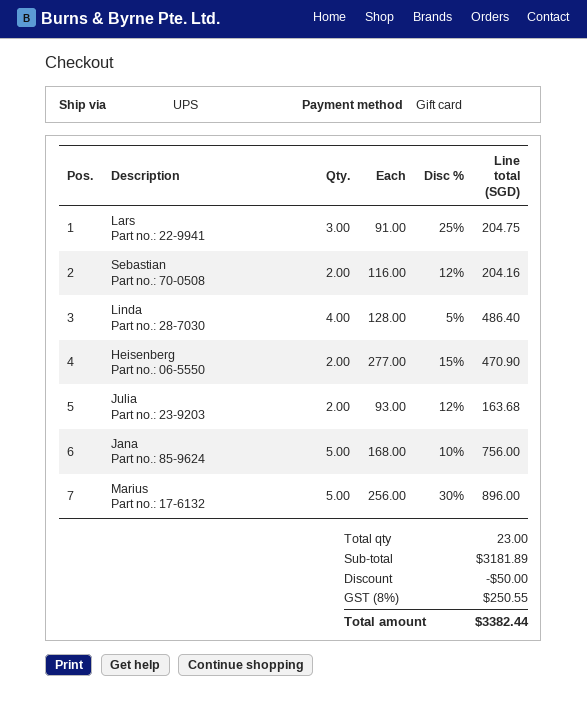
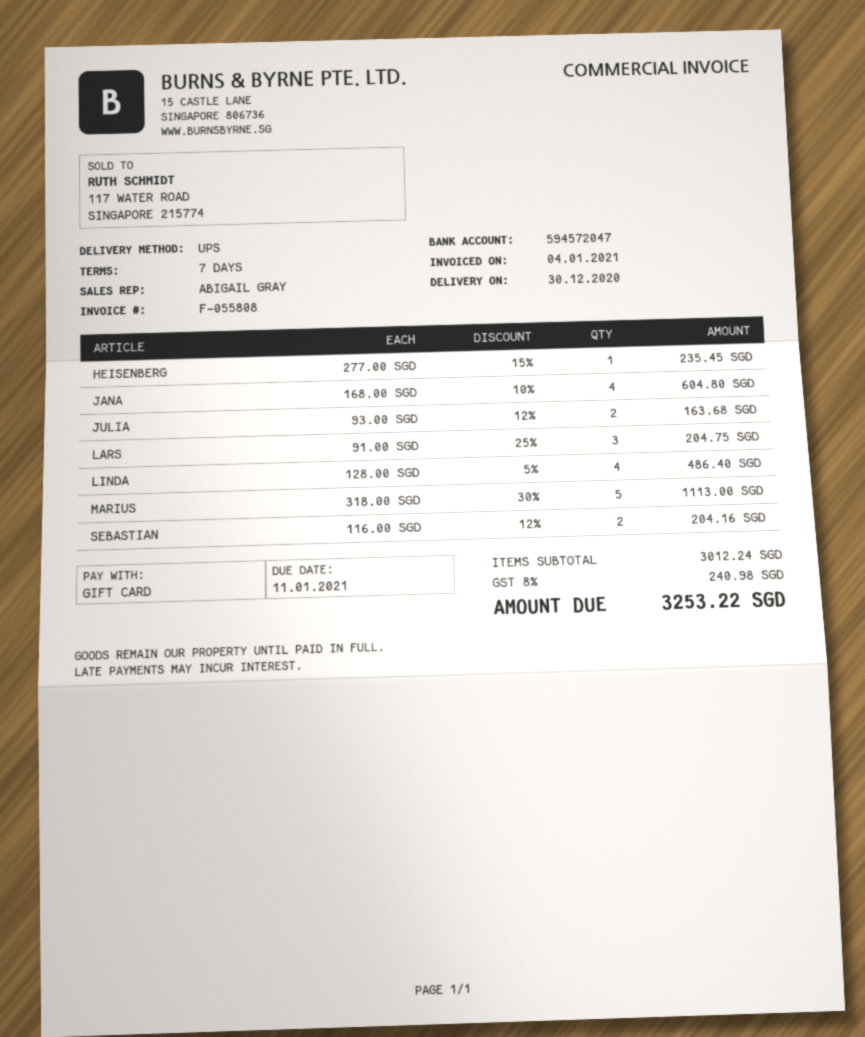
Heisenberg: 2 x 277.00 - 15% = 470.90 -> 1 x 277.00 - 15% = 235.45
Jana: 5 x 168.00 - 10% = 756.00 -> 4 x 168.00 - 10% = 604.80
Marius: 5 x 256.00 - 30% = 896.00 -> 5 x 318.00 - 30% = 1113.00
subtotal: 3181.89 -> 3012.24
discount: 50.00 -> none
tax: 8% = 250.55 -> 8% = 240.98
total: 3382.44 -> 3253.22

